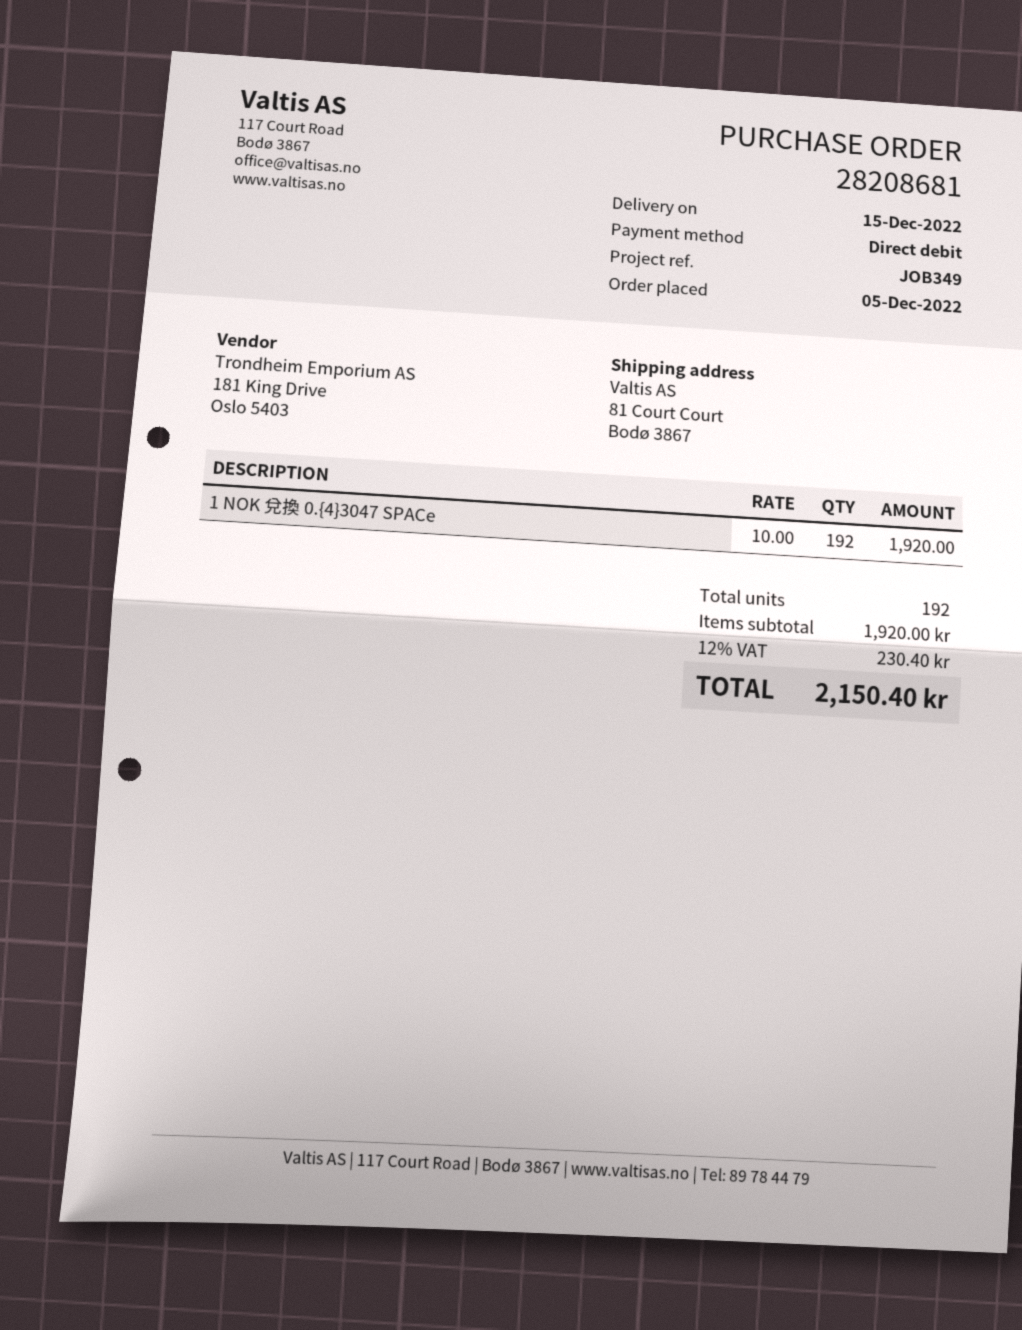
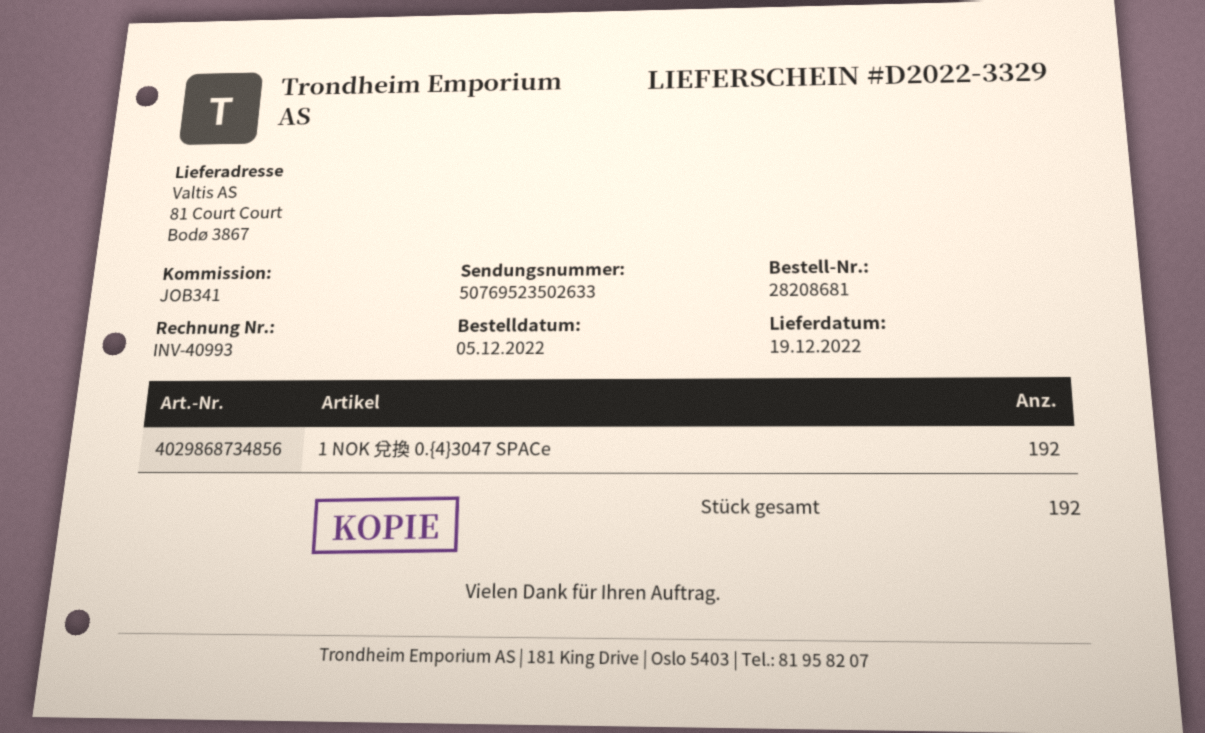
delivery date: 2022-12-15 -> 2022-12-19
reference: JOB349 -> JOB341

